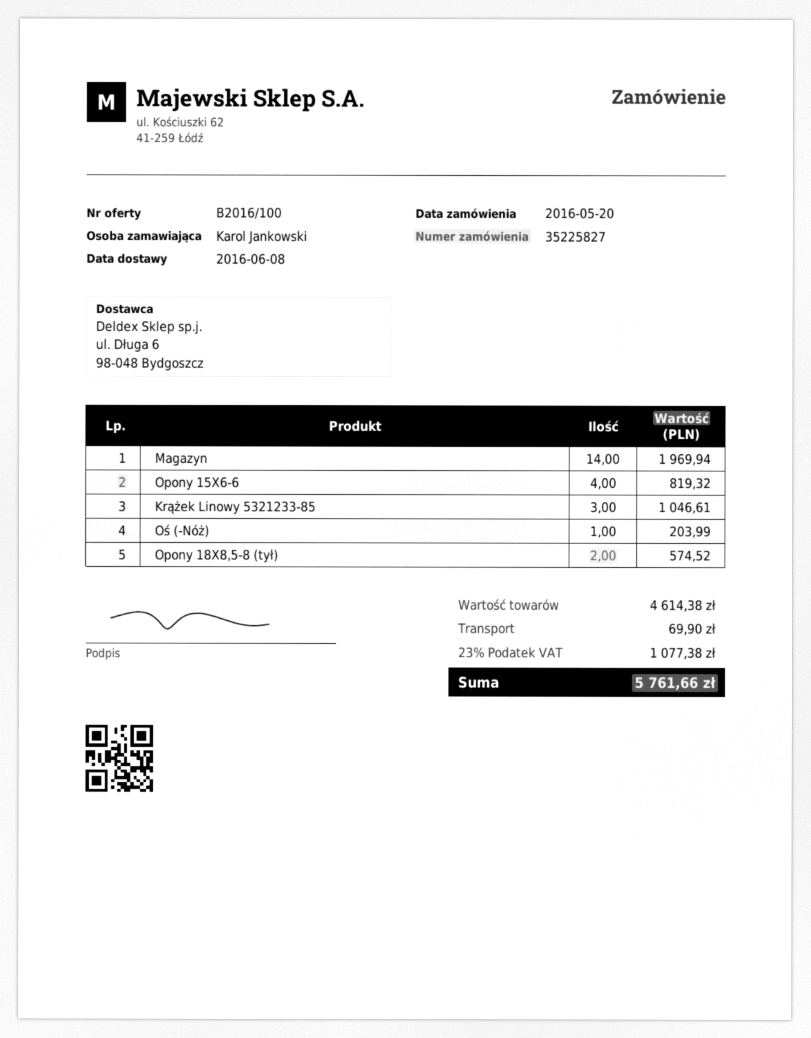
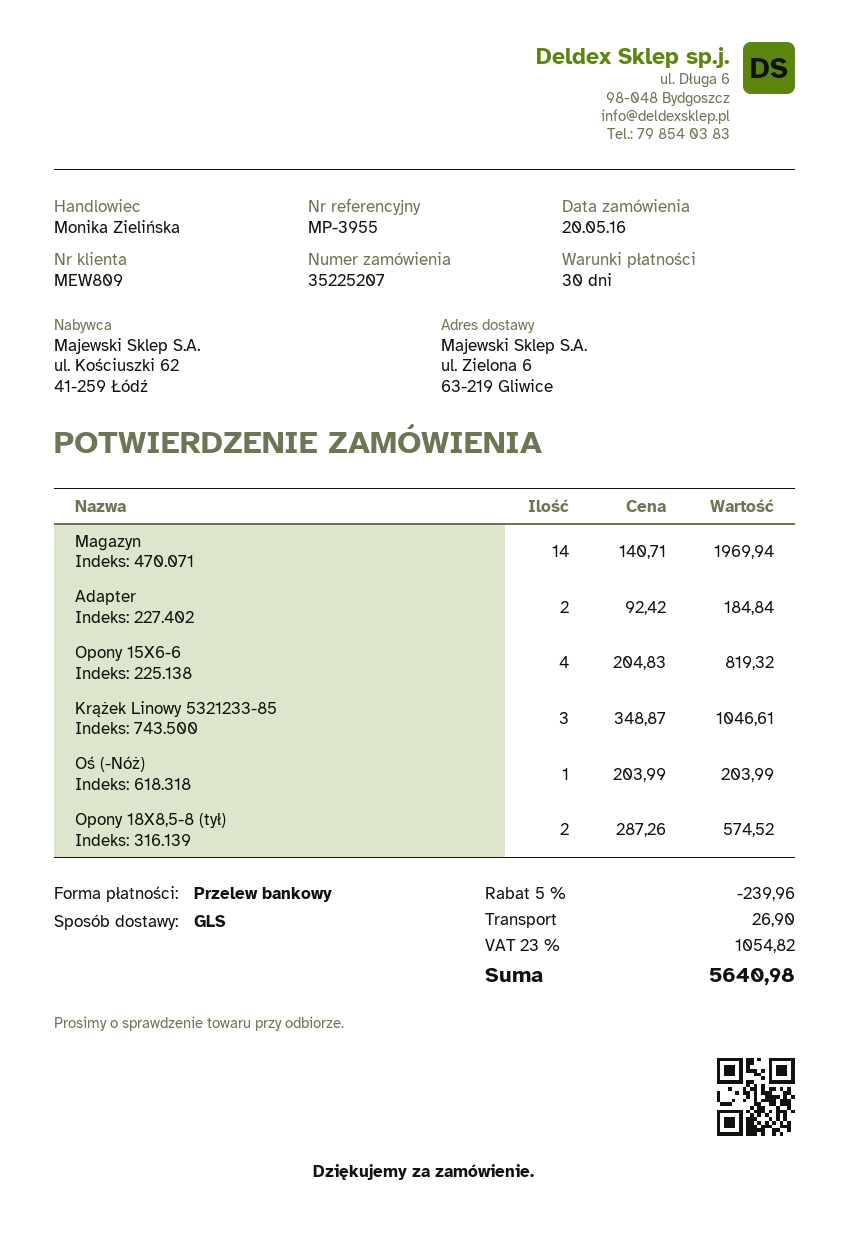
order number: 35225827 -> 35225207
Adapter: none -> 2 for 184.84
discount: none -> 5% = 239.96
shipping: 69.90 -> 26.90
tax: 23% = 1077.38 -> 23% = 1054.82
total: 5761.66 -> 5640.98

